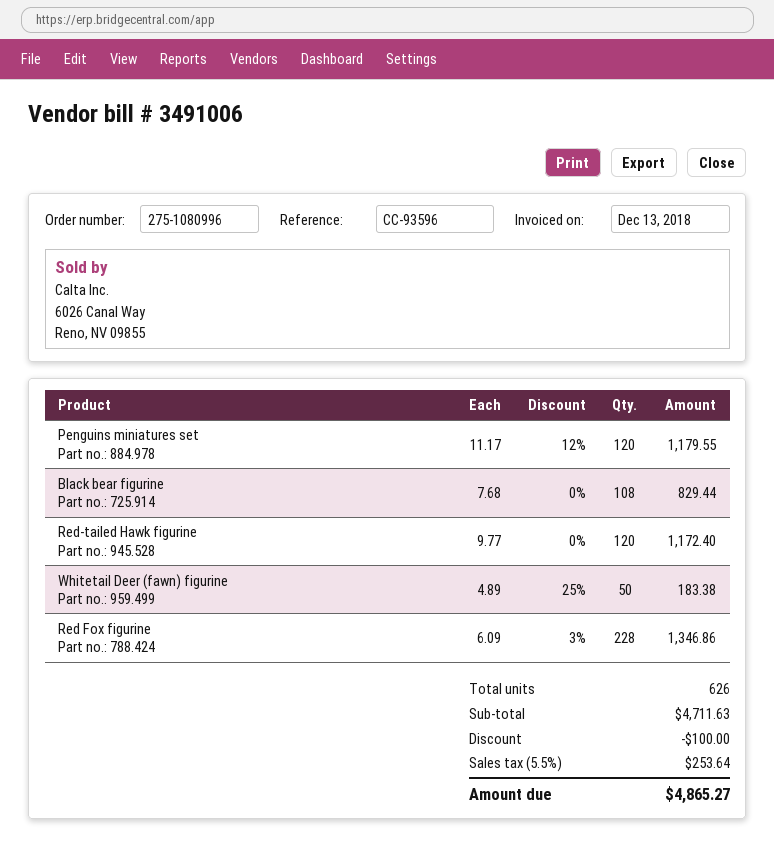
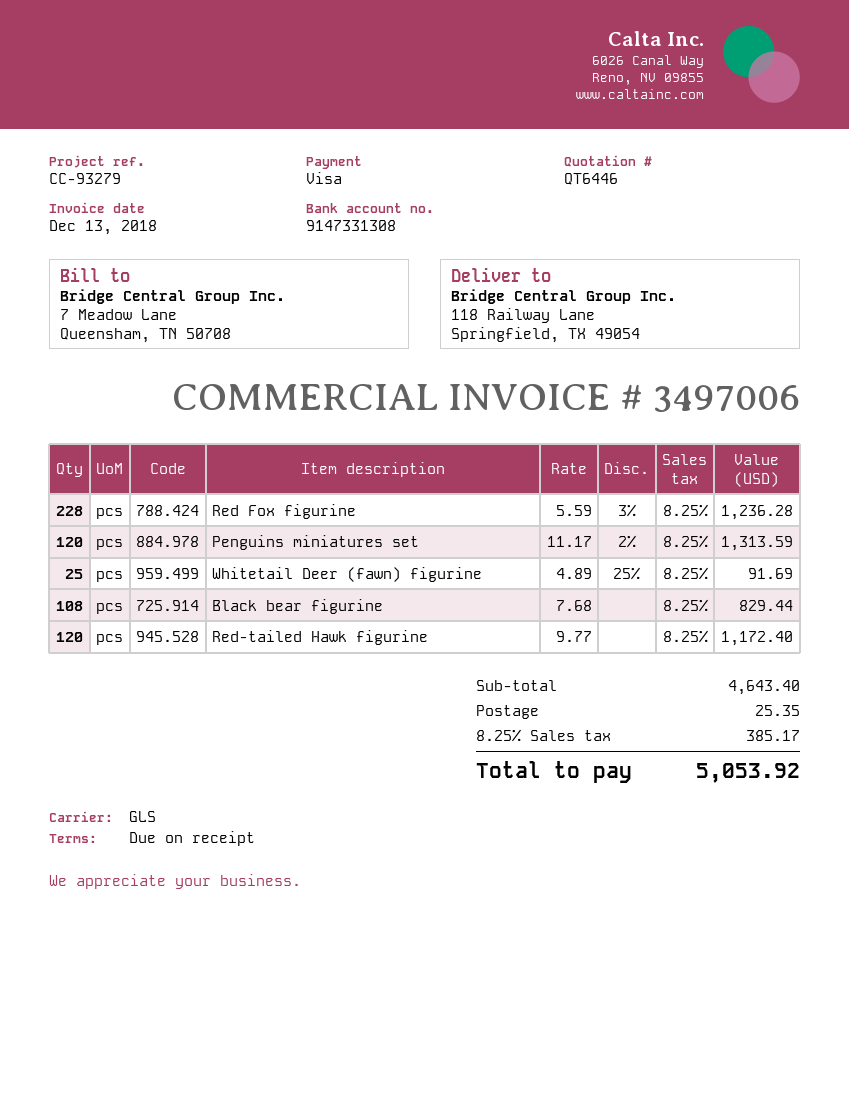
invoice number: 3491006 -> 3497006
reference: CC-93596 -> CC-93279
Penguins miniatures set: 120 x 11.17 - 12% = 1179.55 -> 120 x 11.17 - 2% = 1313.59
Whitetail Deer (fawn) figurine: 50 x 4.89 - 25% = 183.38 -> 25 x 4.89 - 25% = 91.69
Red Fox figurine: 228 x 6.09 - 3% = 1346.86 -> 228 x 5.59 - 3% = 1236.28
subtotal: 4711.63 -> 4643.40
discount: 100.00 -> none
shipping: none -> 25.35
tax: 5.5% = 253.64 -> 8.25% = 385.17
total: 4865.27 -> 5053.92

